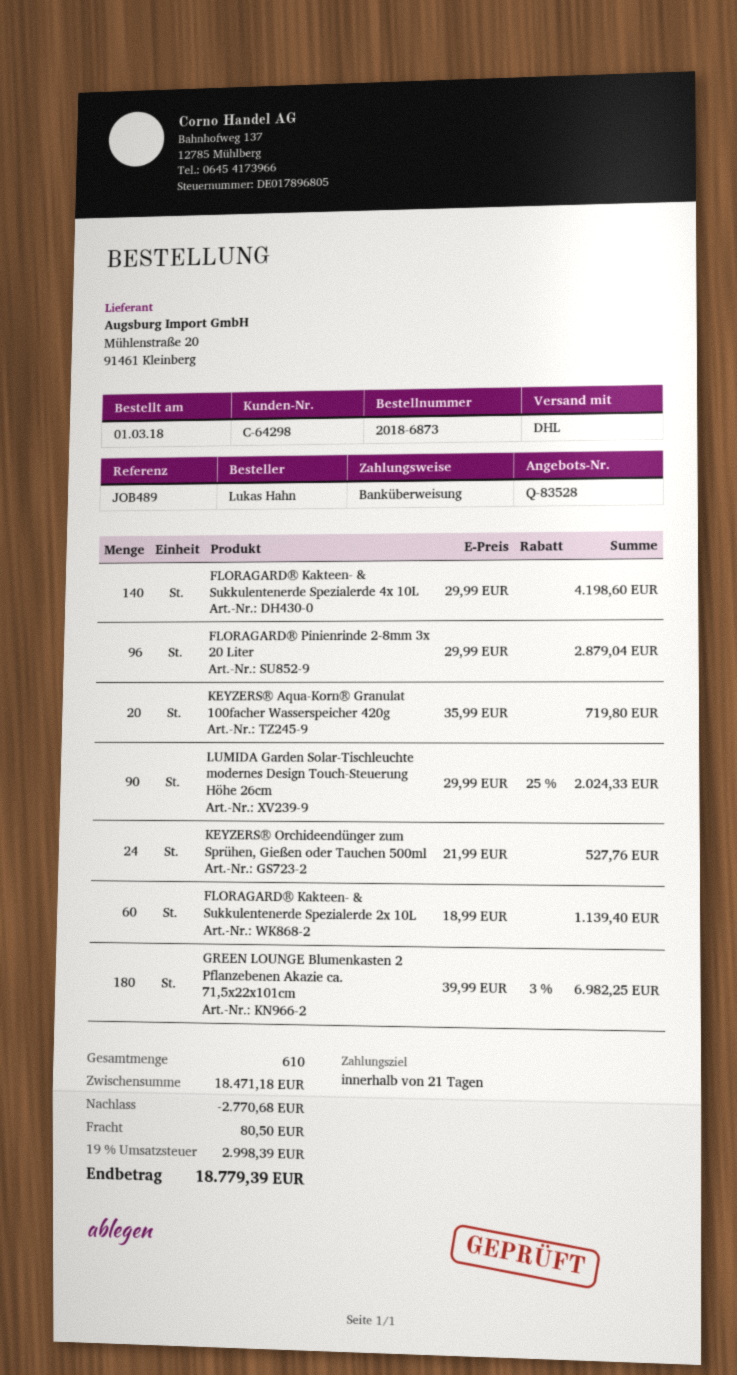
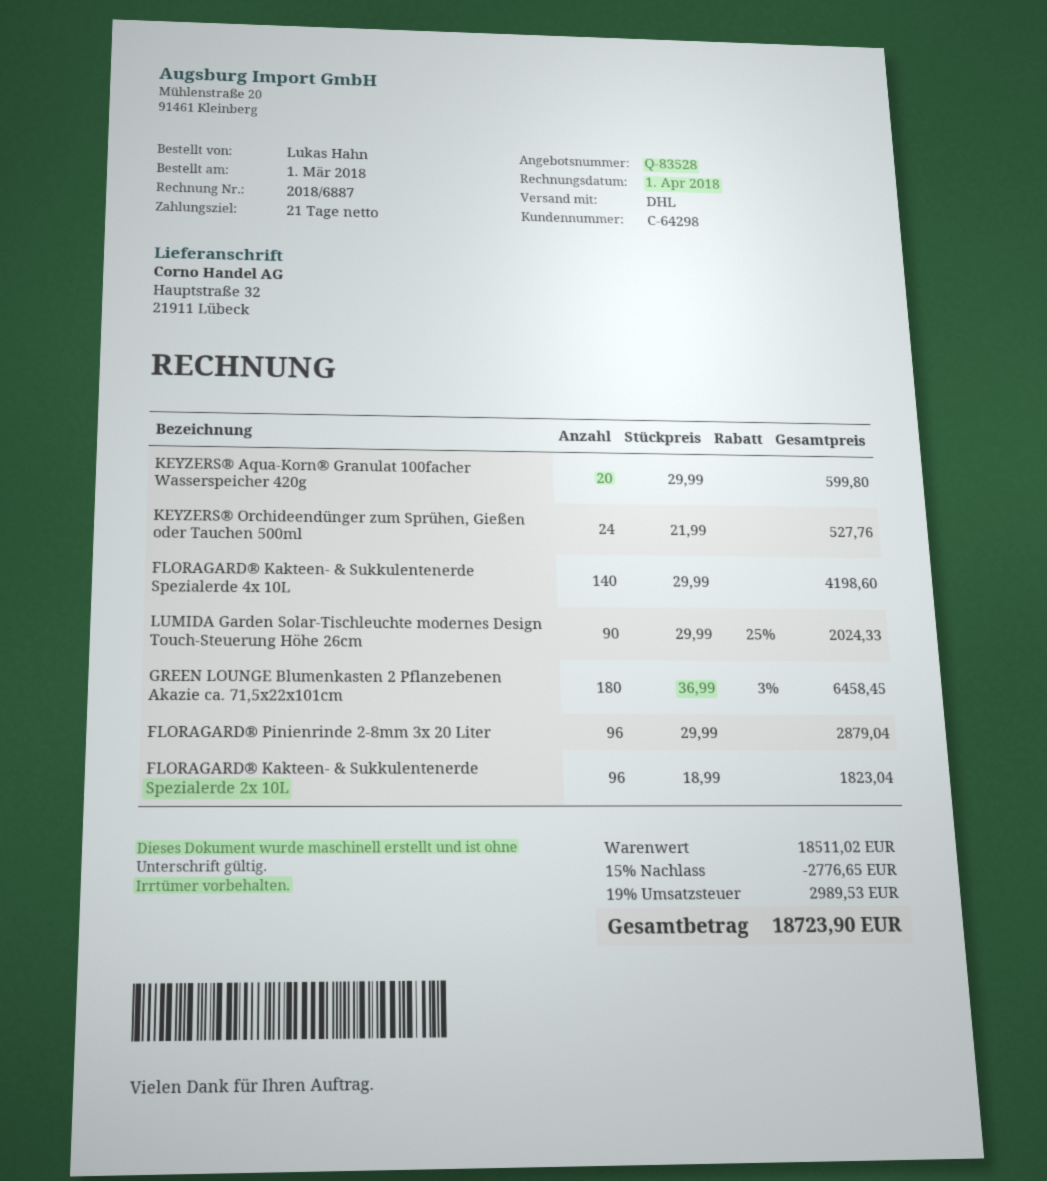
KEYZERS® Aqua-Korn® Granulat 100facher Wasserspeicher 420g: 20 x 35.99 = 719.80 -> 20 x 29.99 = 599.80
FLORAGARD® Kakteen- & Sukkulentenerde Spezialerde 2x 10L: 60 x 18.99 = 1139.40 -> 96 x 18.99 = 1823.04
GREEN LOUNGE Blumenkasten 2 Pflanzebenen Akazie ca. 71,5x22x101cm: 180 x 39.99 - 3% = 6982.25 -> 180 x 36.99 - 3% = 6458.45
subtotal: 18471.18 -> 18511.02
discount: 2770.68 -> 2776.65
shipping: 80.50 -> none
tax: 19% = 2998.39 -> 19% = 2989.53
total: 18779.39 -> 18723.90

